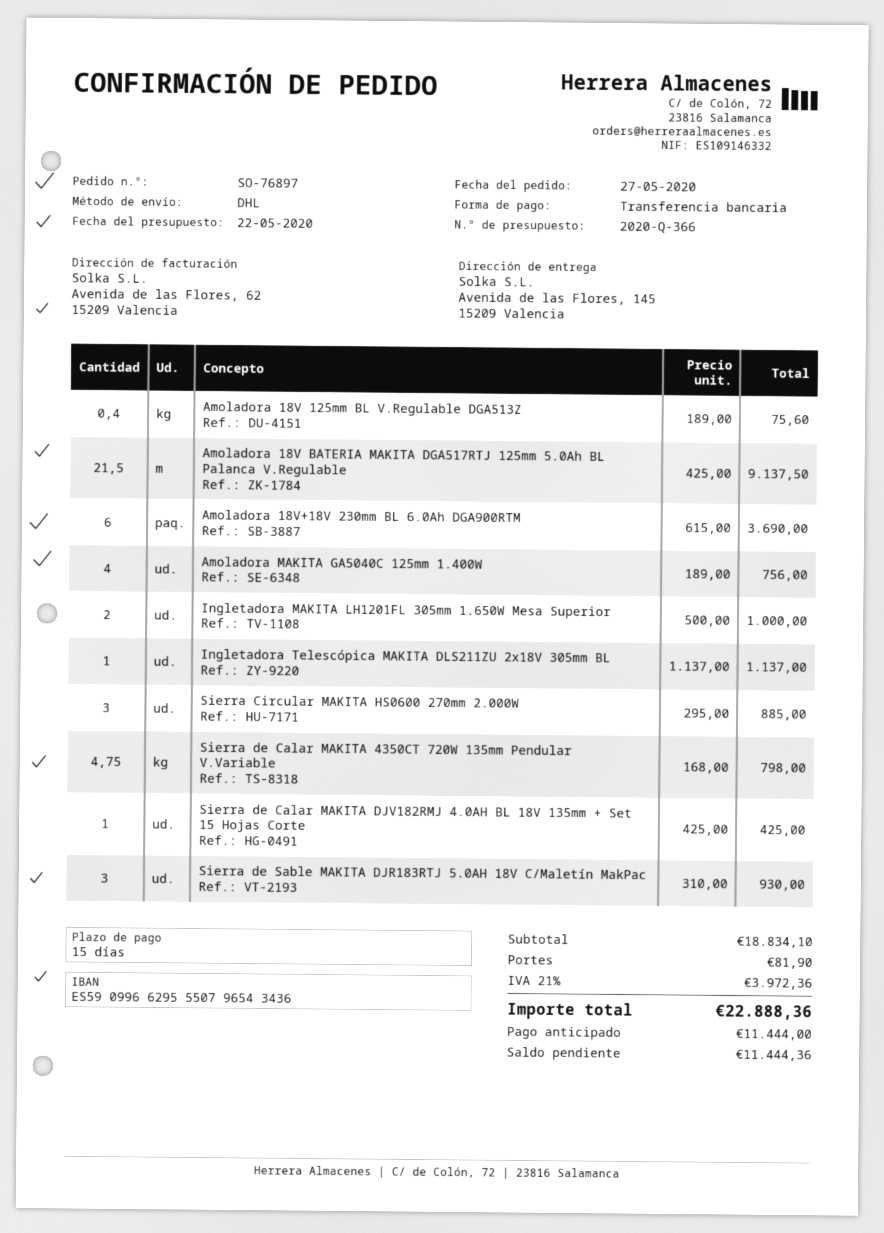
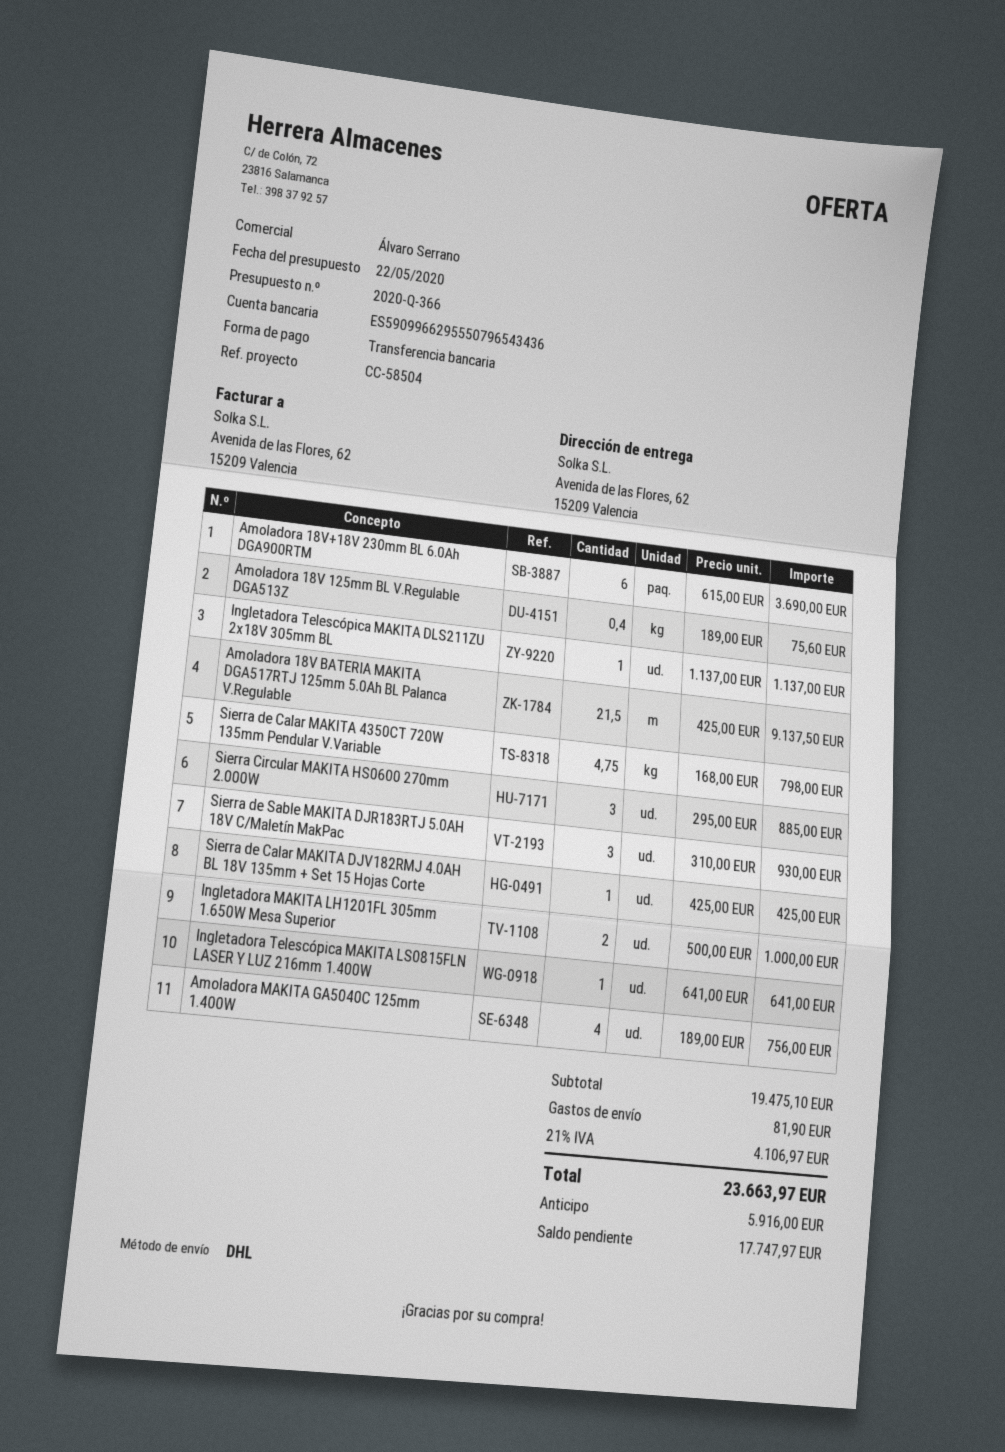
ship to: Avenida de las Flores, 145, 15209 Valencia -> Avenida de las Flores, 62, 15209 Valencia
Ingletadora Telescópica MAKITA LS0815FLN LASER Y LUZ 216mm 1.400W: none -> 1 x 641.00 = 641.00
subtotal: 18834.10 -> 19475.10
tax: 21% = 3972.36 -> 21% = 4106.97
total: 22888.36 -> 23663.97
deposit: 11444.00 -> 5916.00
balance: 11444.36 -> 17747.97

